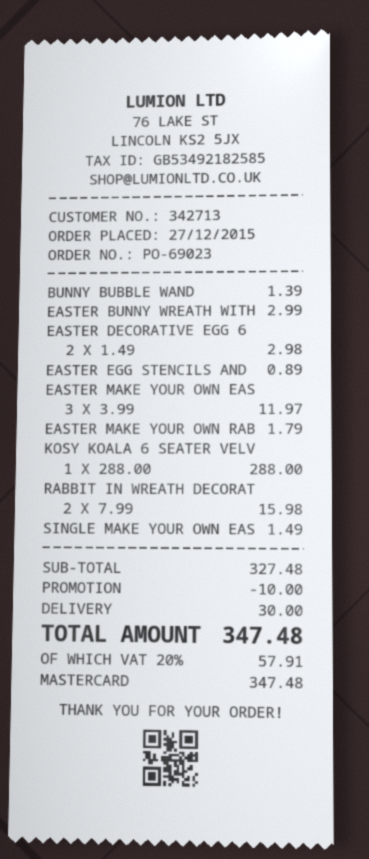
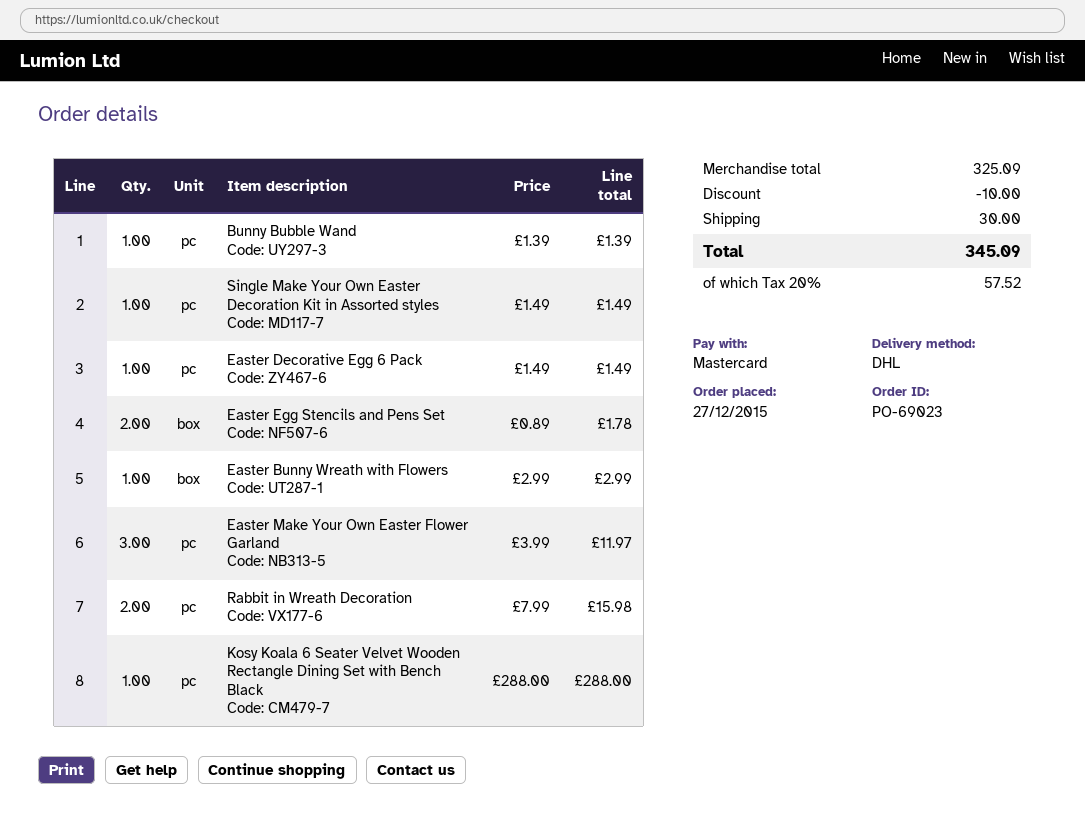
EASTER DECORATIVE EGG 6: 2 x 1.49 = 2.98 -> 1 x 1.49 = 1.49
EASTER EGG STENCILS AND: 1 x 0.89 = 0.89 -> 2 x 0.89 = 1.78
EASTER MAKE YOUR OWN RAB: 1 x 1.79 = 1.79 -> none
subtotal: 327.48 -> 325.09
tax: 20% = 57.91 -> 20% = 57.52
total: 347.48 -> 345.09

